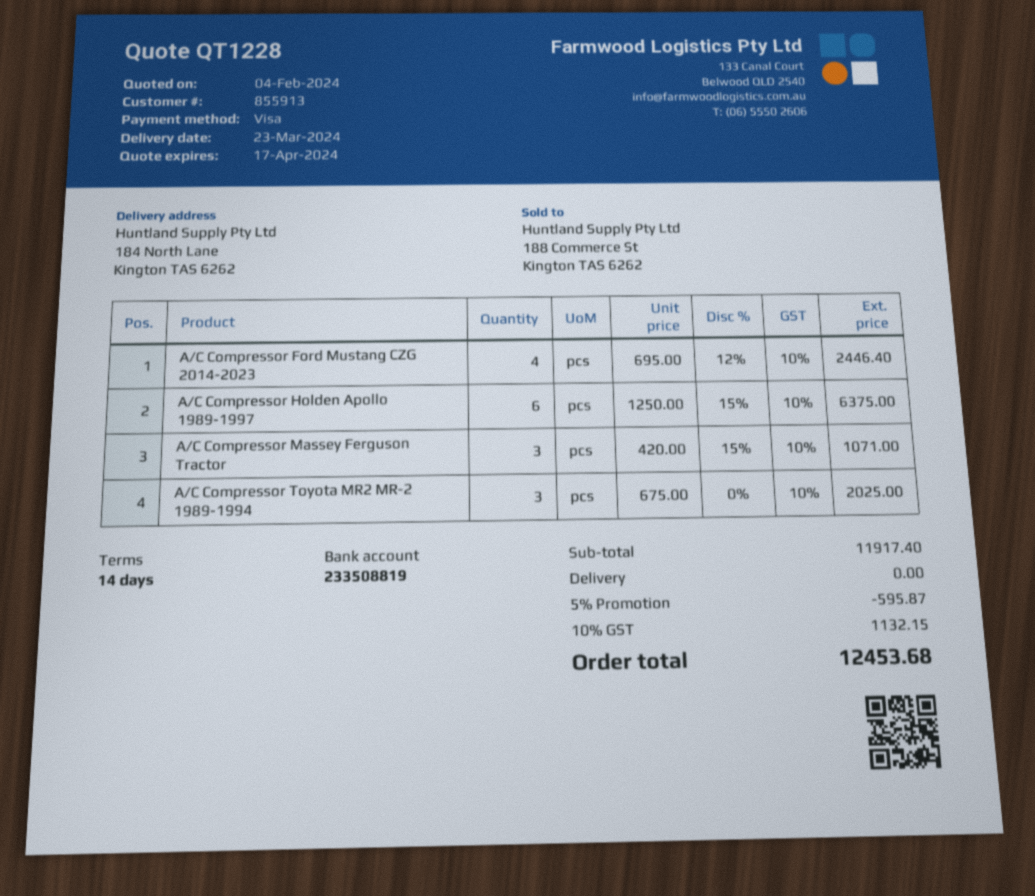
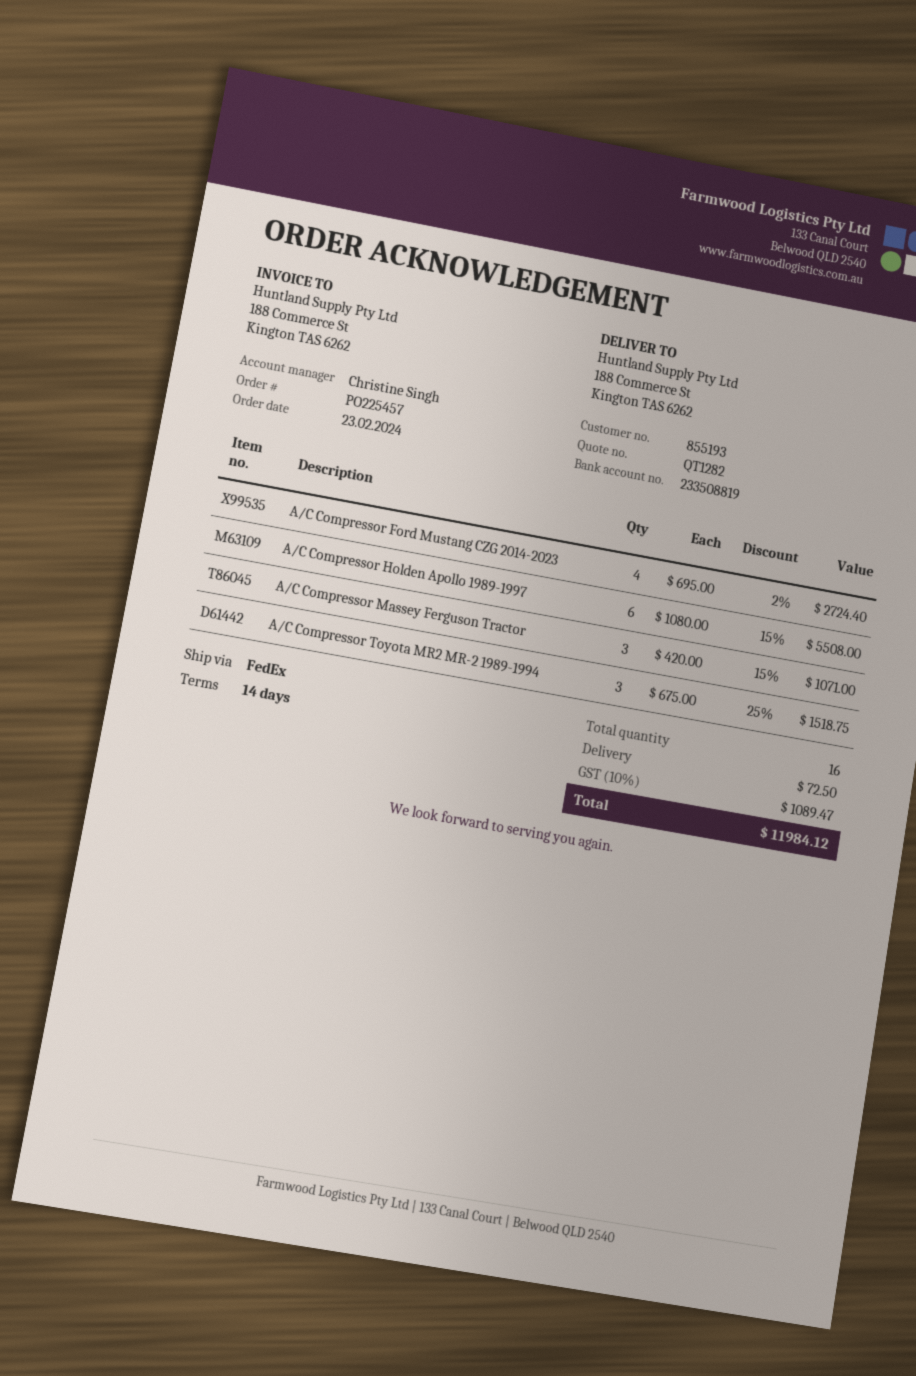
quote number: QT1228 -> QT1282
customer number: 855913 -> 855193
ship to: 184 North Lane, Kington TAS 6262 -> 188 Commerce St, Kington TAS 6262
A/C Compressor Ford Mustang CZG 2014-2023: 4 x 695.00 - 12% = 2446.40 -> 4 x 695.00 - 2% = 2724.40
A/C Compressor Holden Apollo 1989-1997: 6 x 1250.00 - 15% = 6375.00 -> 6 x 1080.00 - 15% = 5508.00
A/C Compressor Toyota MR2 MR-2 1989-1994: 3 x 675.00 = 2025.00 -> 3 x 675.00 - 25% = 1518.75
discount: 5% = 595.87 -> none
shipping: 0.00 -> 72.50
tax: 10% = 1132.15 -> 10% = 1089.47
total: 12453.68 -> 11984.12

